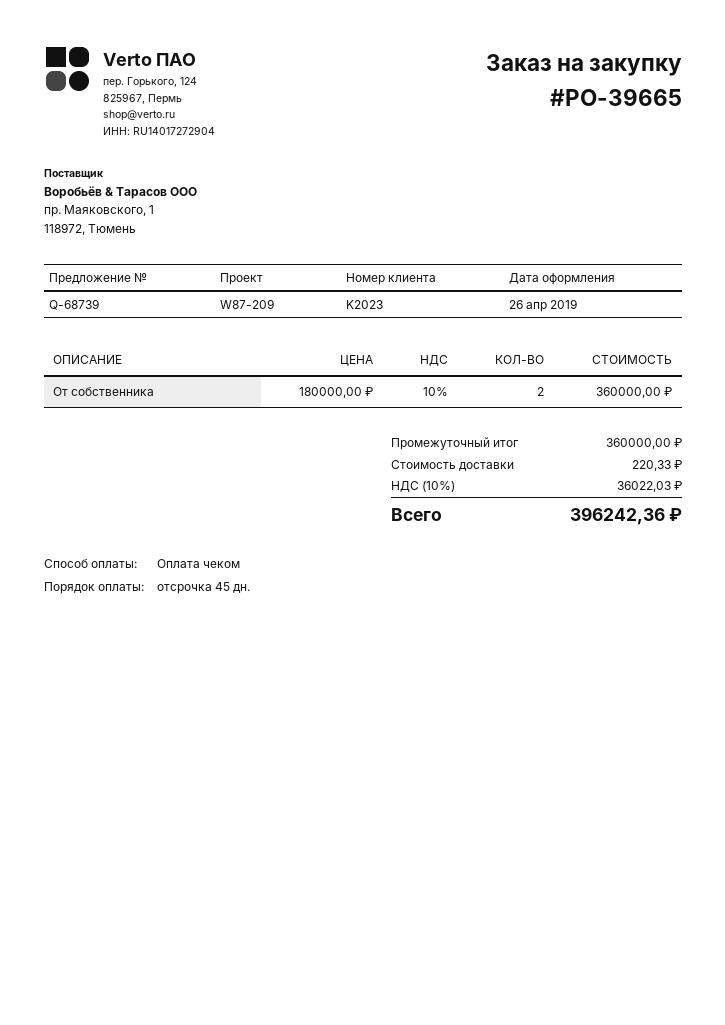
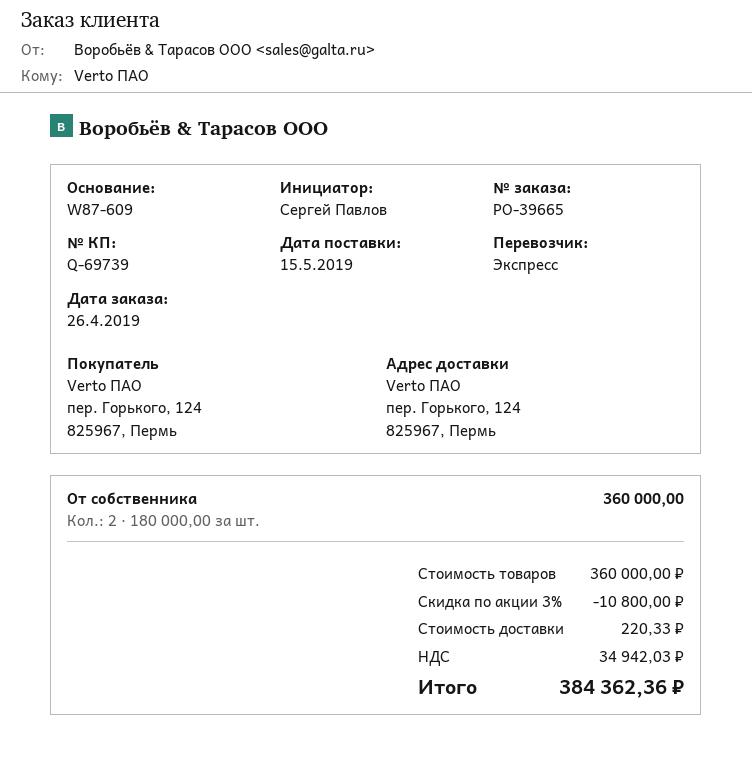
quote number: Q-68739 -> Q-69739
reference: W87-209 -> W87-609
discount: none -> 3% = 10800.00
tax: 36022.03 -> 34942.03
total: 396242.36 -> 384362.36

